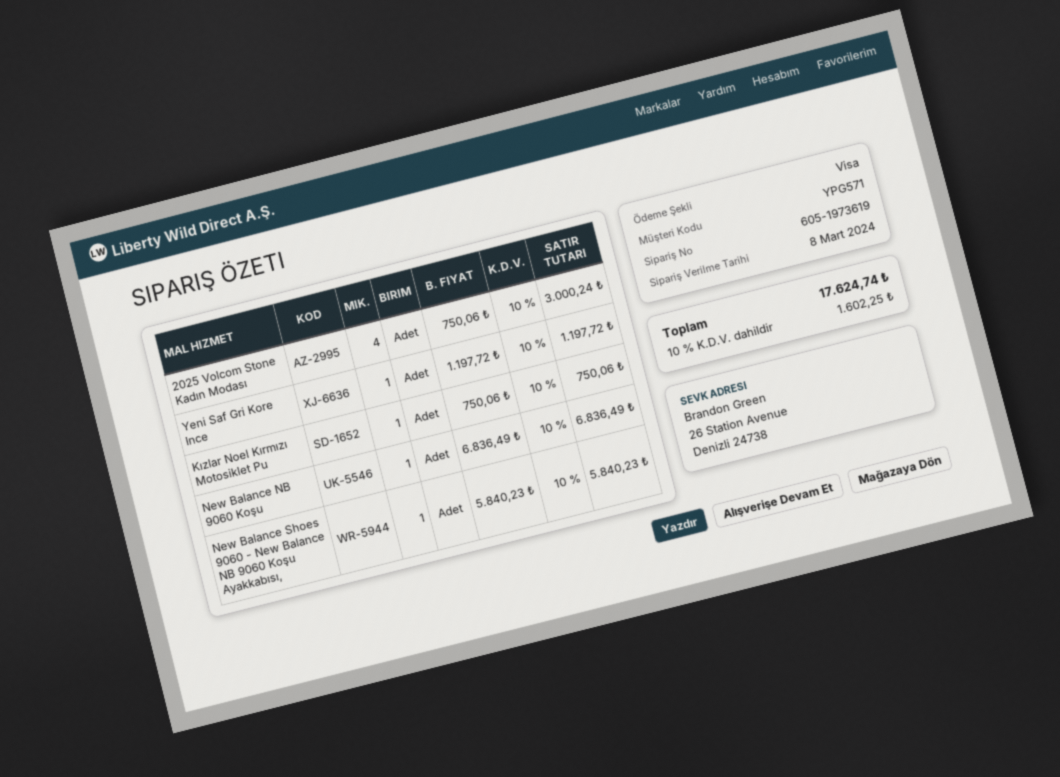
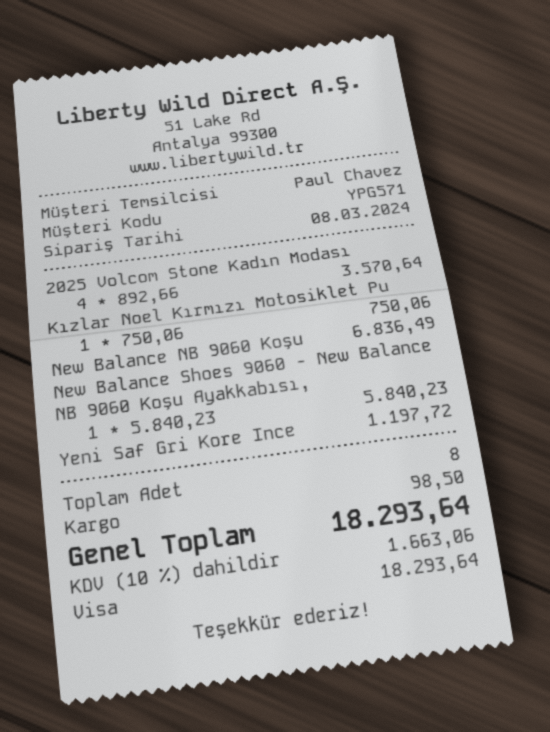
2025 Volcom Stone Kadın Modası: 4 x 750.06 = 3000.24 -> 4 x 892.66 = 3570.64
shipping: none -> 98.50
tax: 10% = 1602.25 -> 10% = 1663.06
total: 17624.74 -> 18293.64

